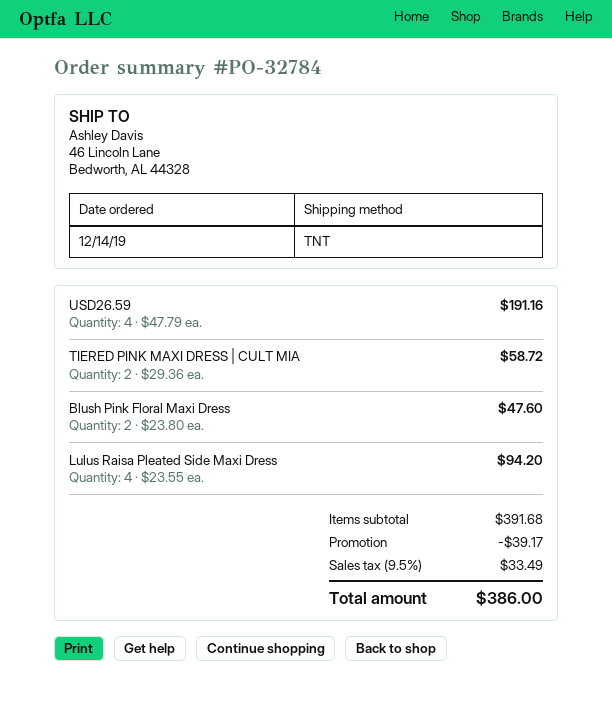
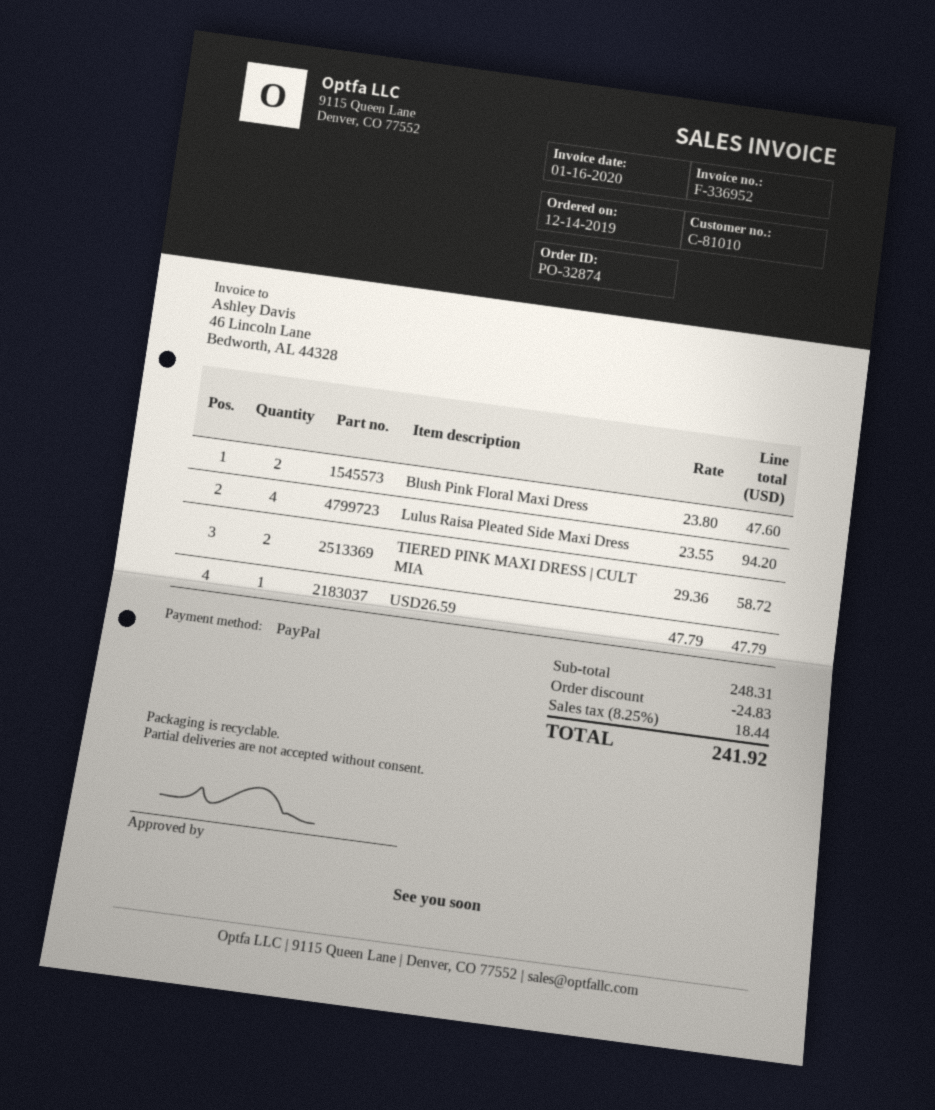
order number: PO-32784 -> PO-32874
USD26.59: 4 x 47.79 = 191.16 -> 1 x 47.79 = 47.79
subtotal: 391.68 -> 248.31
discount: 39.17 -> 24.83
tax: 9.5% = 33.49 -> 8.25% = 18.44
total: 386.00 -> 241.92

